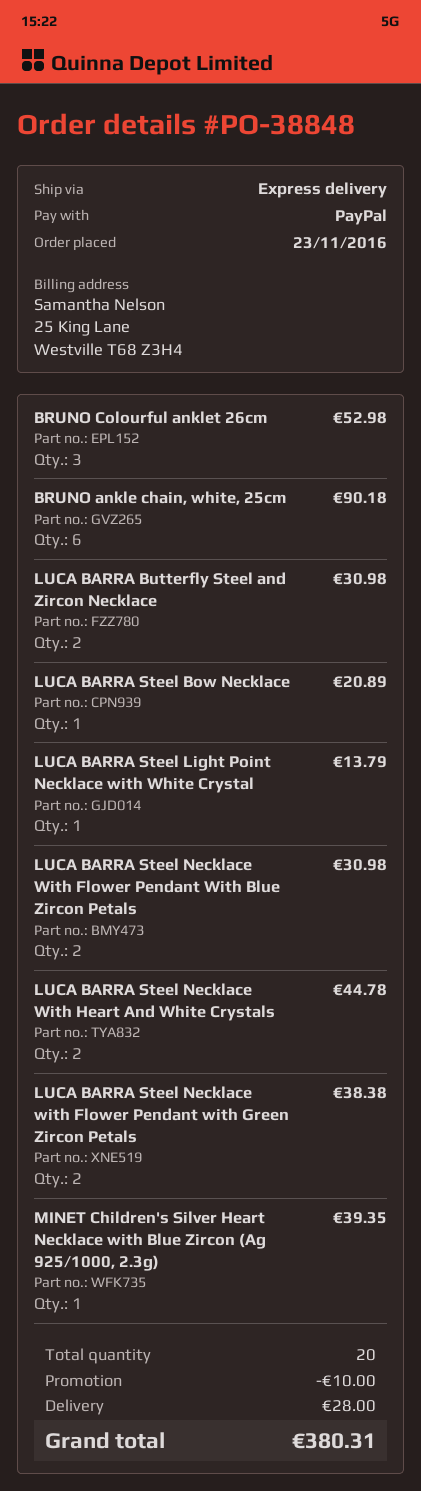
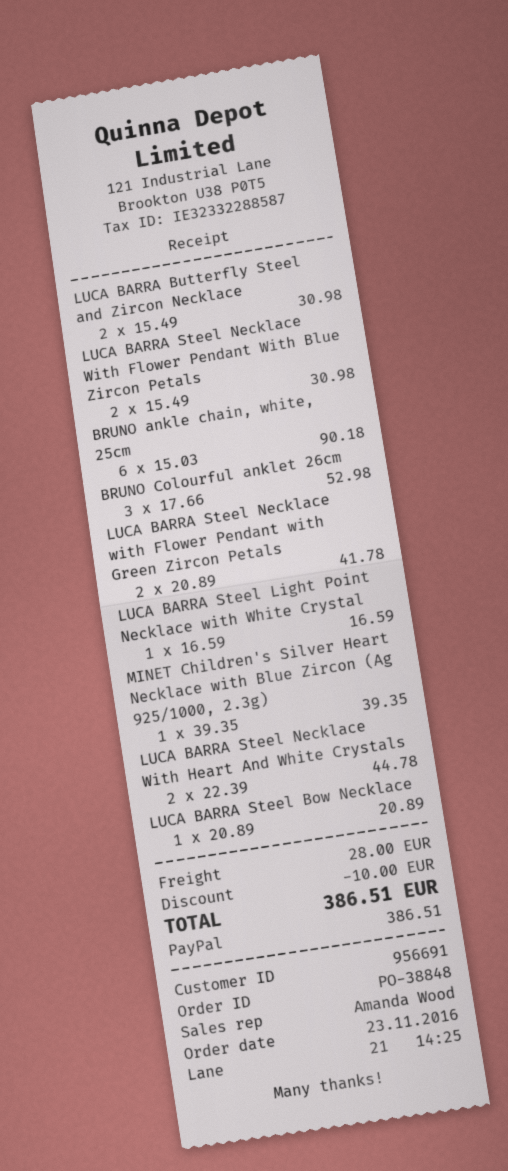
LUCA BARRA Steel Light Point Necklace with White Crystal: 1 for 13.79 -> 1 for 16.59
LUCA BARRA Steel Necklace with Flower Pendant with Green Zircon Petals: 2 for 38.38 -> 2 for 41.78
total: 380.31 -> 386.51

